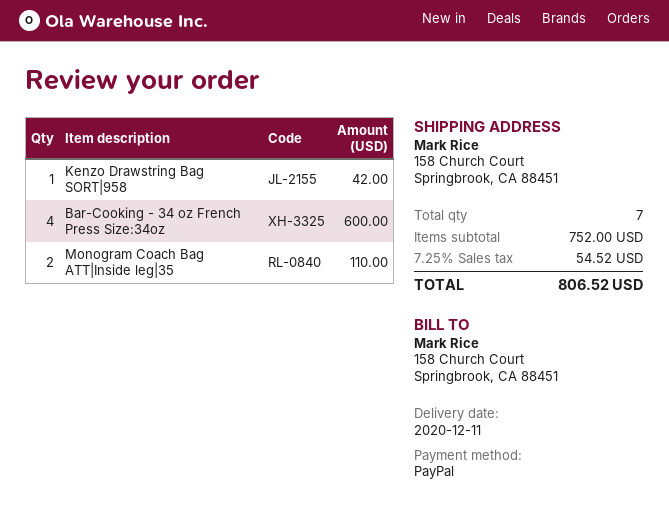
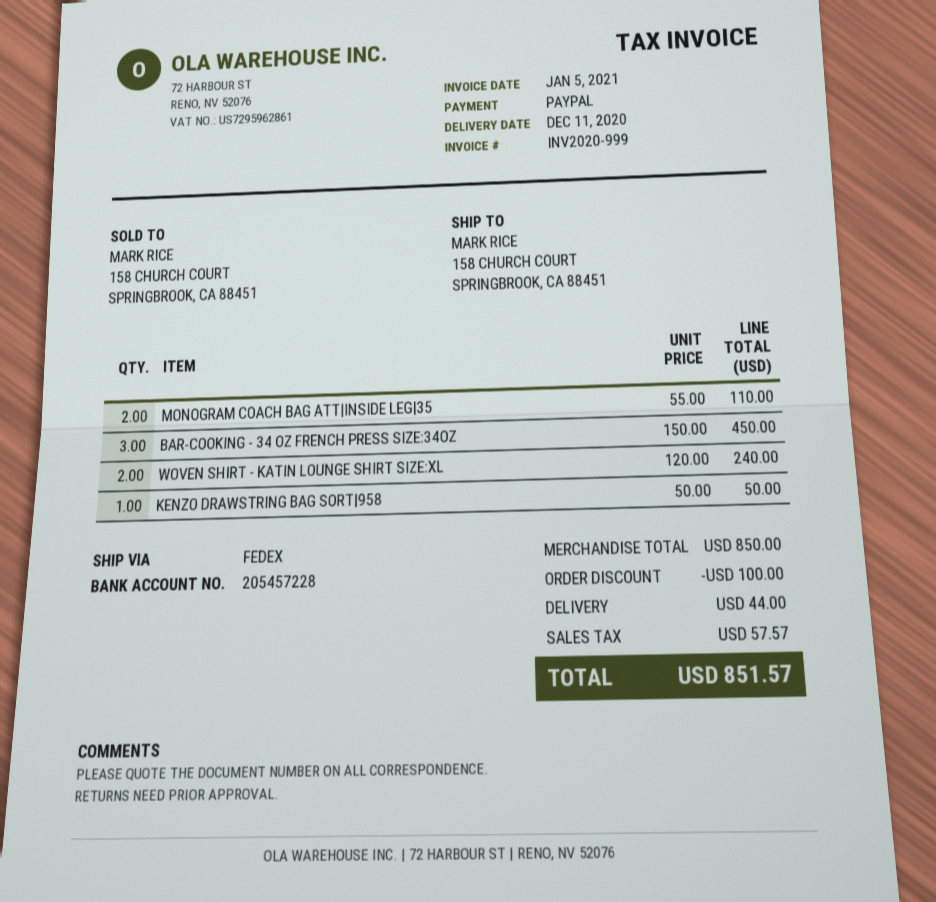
Kenzo Drawstring Bag SORT|958: 1 for 42.00 -> 1 for 50.00
Bar-Cooking - 34 oz French Press Size:34oz: 4 for 600.00 -> 3 for 450.00
WOVEN SHIRT - KATIN LOUNGE SHIRT SIZE:XL: none -> 2 for 240.00
subtotal: 752.00 -> 850.00
discount: none -> 100.00
shipping: none -> 44.00
tax: 54.52 -> 57.57
total: 806.52 -> 851.57

